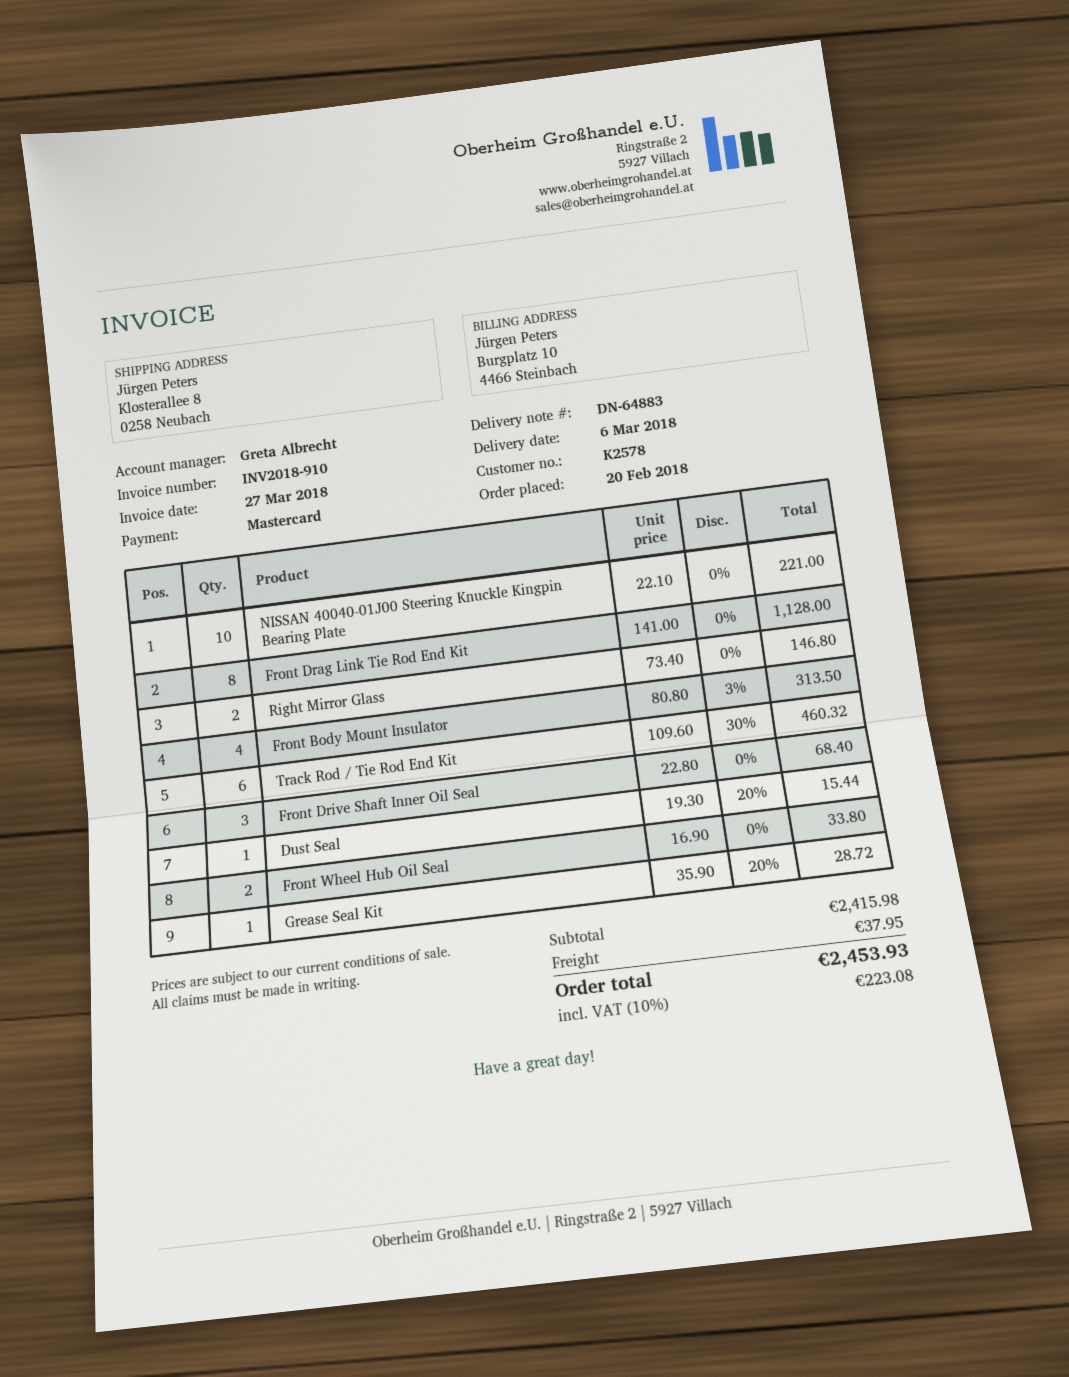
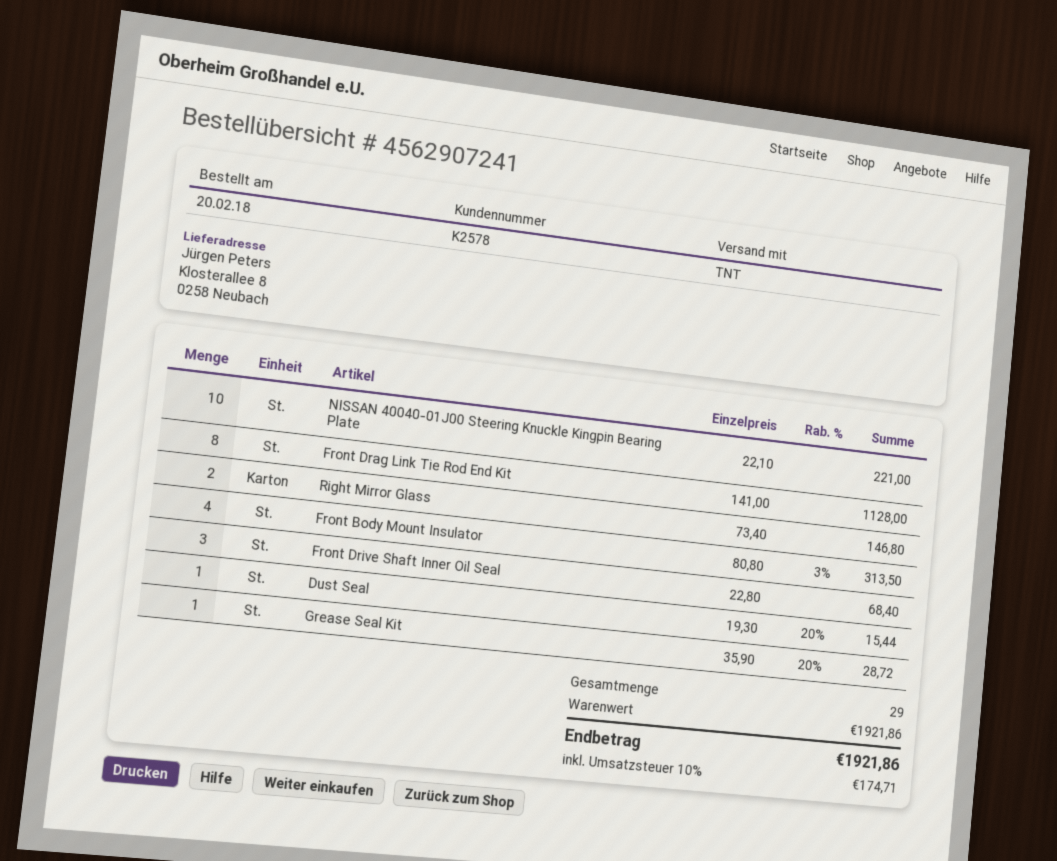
Track Rod / Tie Rod End Kit: 6 x 109.60 - 30% = 460.32 -> none
Front Wheel Hub Oil Seal: 2 x 16.90 = 33.80 -> none
subtotal: 2415.98 -> 1921.86
shipping: 37.95 -> none
tax: 10% = 223.08 -> 10% = 174.71
total: 2453.93 -> 1921.86

